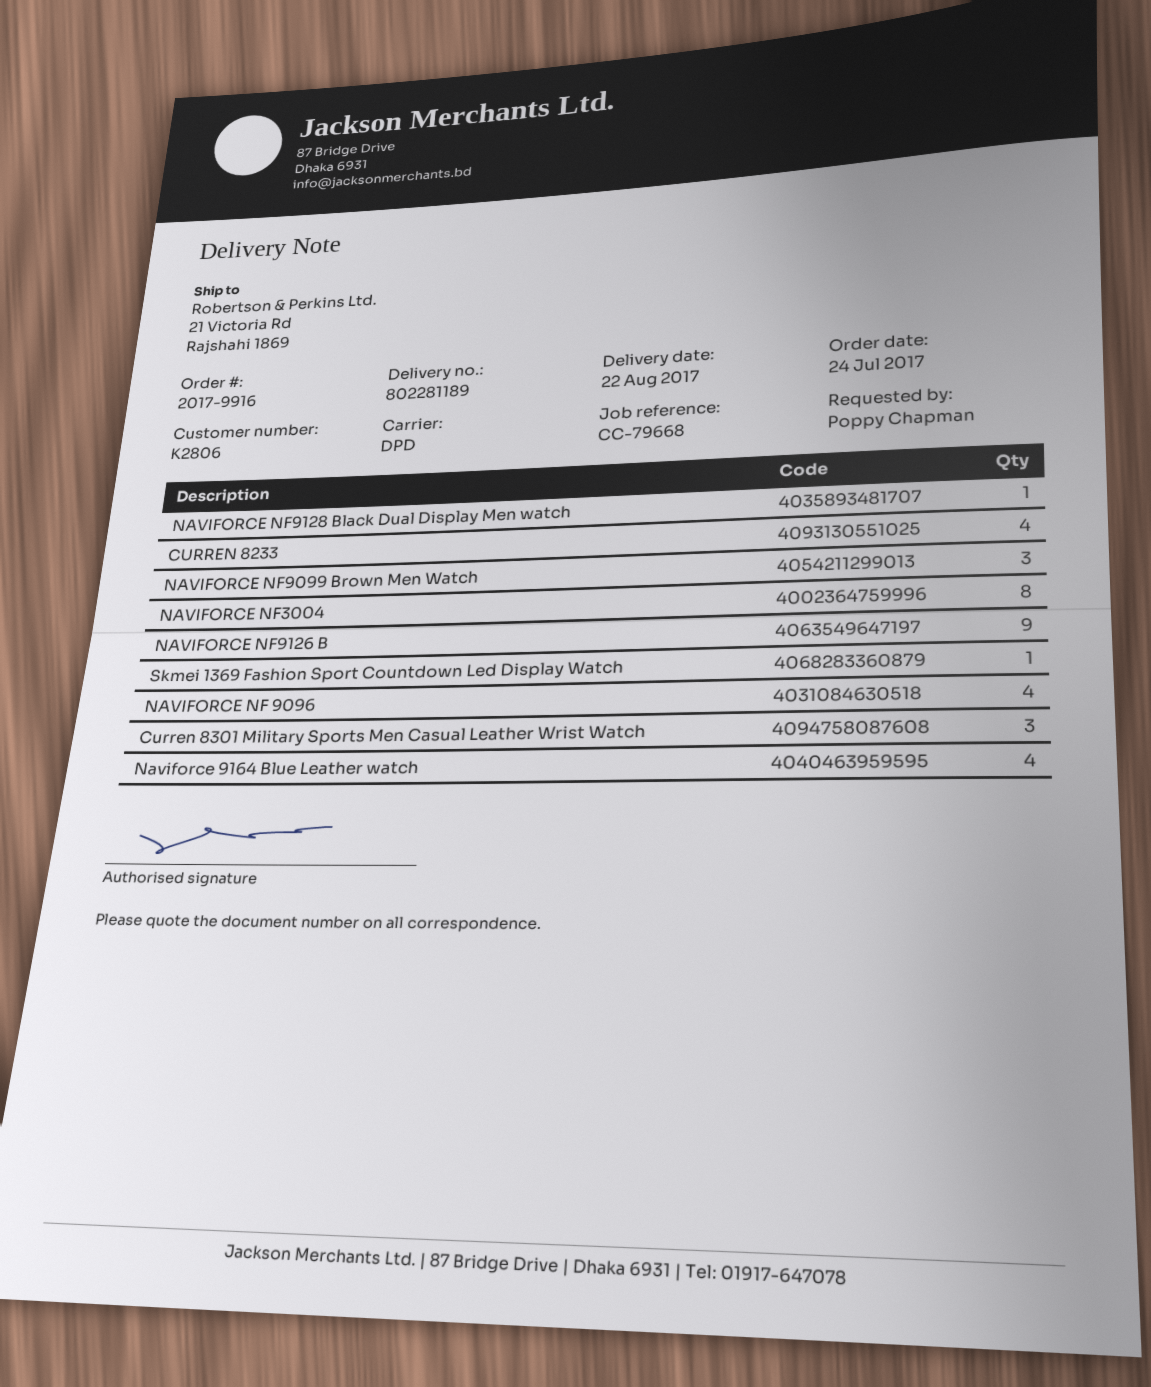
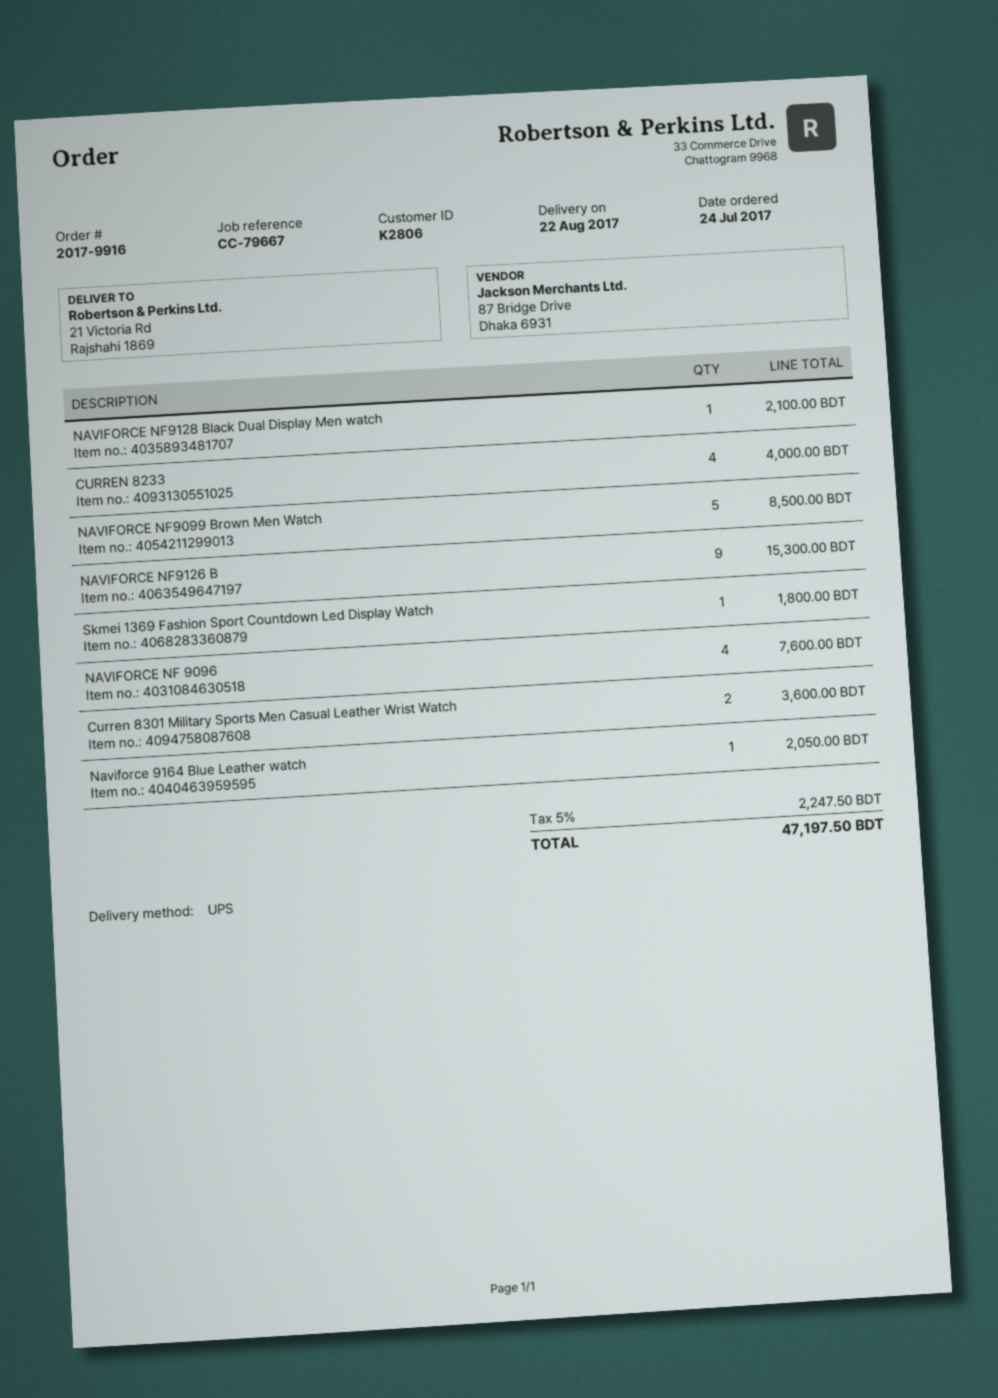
reference: CC-79668 -> CC-79667
shipping method: DPD -> UPS
NAVIFORCE NF9099 Brown Men Watch: 3 -> 5
NAVIFORCE NF3004: 8 -> none
Curren 8301 Military Sports Men Casual Leather Wrist Watch: 3 -> 2
Naviforce 9164 Blue Leather watch: 4 -> 1

